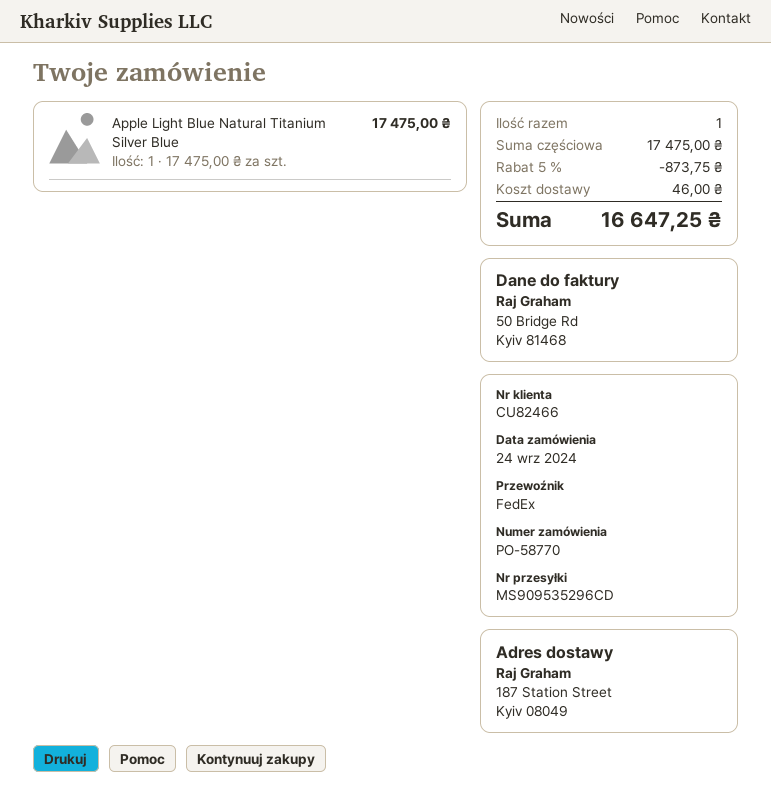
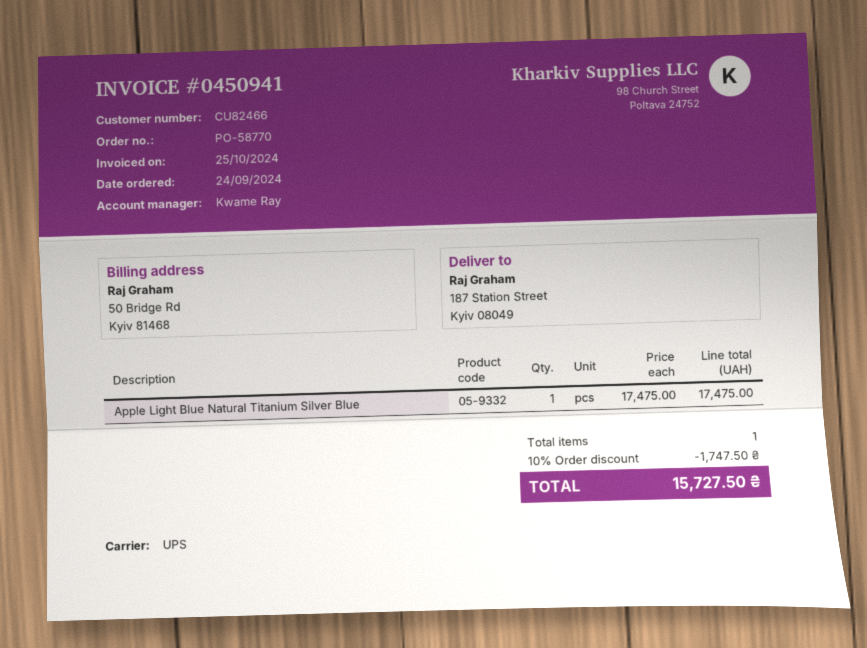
shipping method: FedEx -> UPS
discount: 5% = 873.75 -> 10% = 1747.50
shipping: 46.00 -> none
total: 16647.25 -> 15727.50

